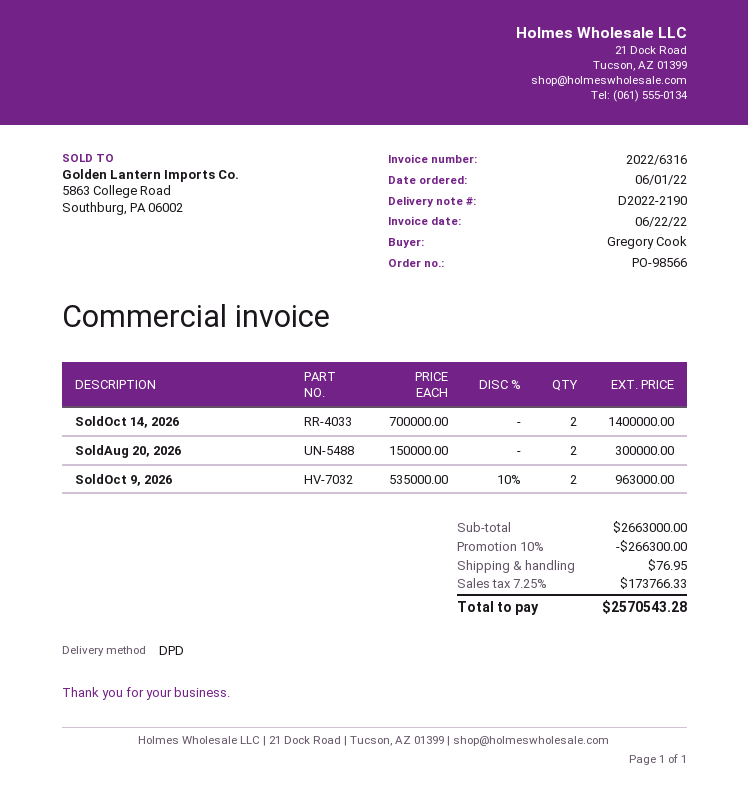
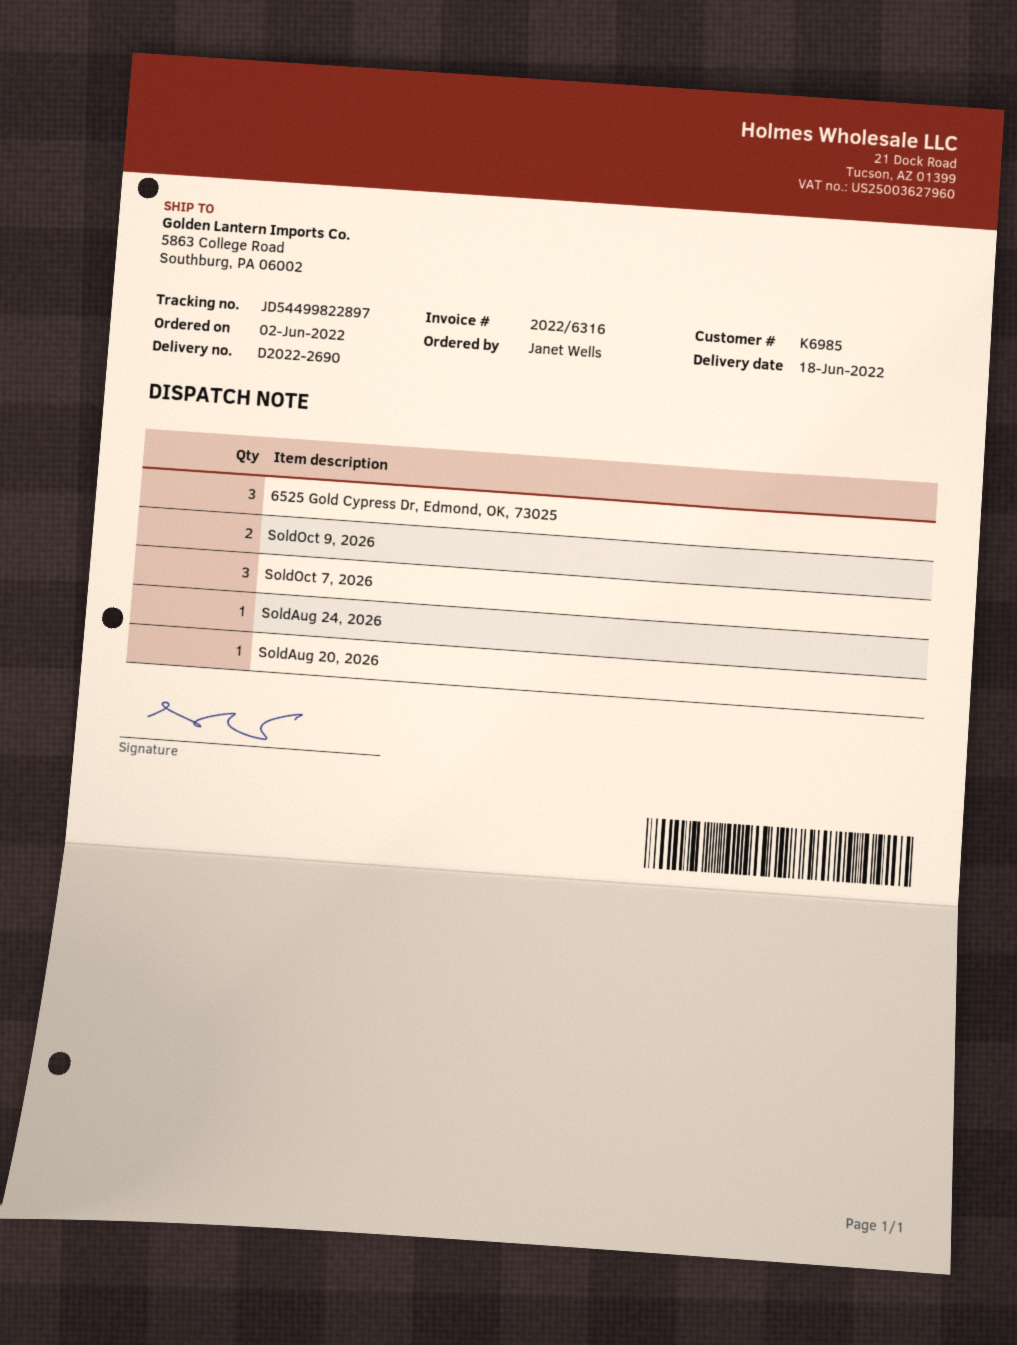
order date: 2022-06-01 -> 2022-06-02
delivery note number: D2022-2190 -> D2022-2690
ordered by: Gregory Cook -> Janet Wells
SoldOct 14, 2026: 2 -> none
SoldAug 20, 2026: 2 -> 1
6525 Gold Cypress Dr, Edmond, OK, 73025: none -> 3
SoldOct 7, 2026: none -> 3
SoldAug 24, 2026: none -> 1

